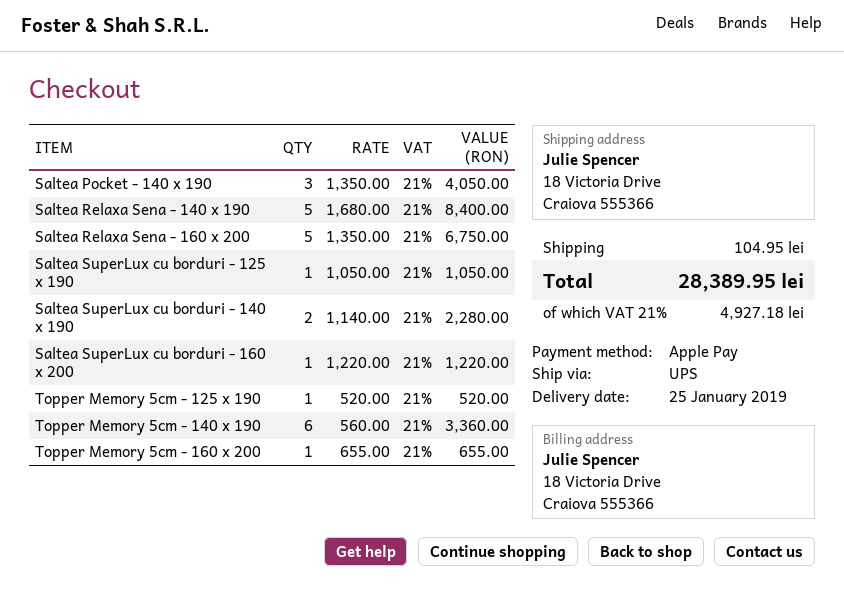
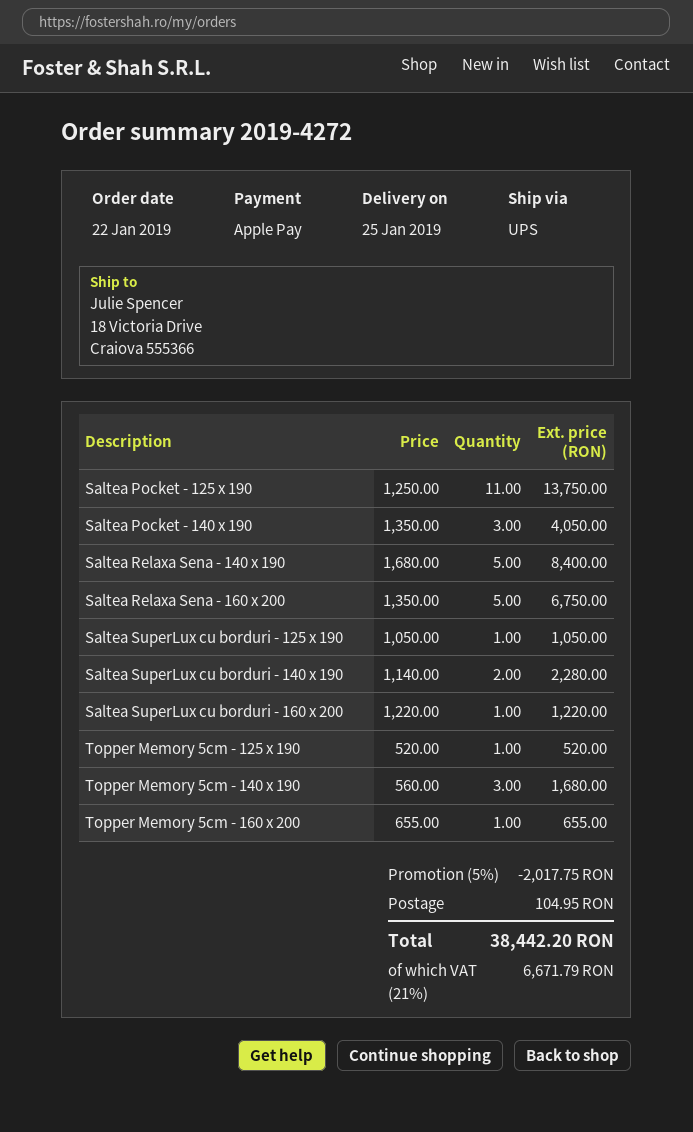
Topper Memory 5cm - 140 x 190: 6 x 560.00 = 3360.00 -> 3 x 560.00 = 1680.00
Saltea Pocket - 125 x 190: none -> 11 x 1250.00 = 13750.00
discount: none -> 5% = 2017.75
tax: 21% = 4927.18 -> 21% = 6671.79
total: 28389.95 -> 38442.20

